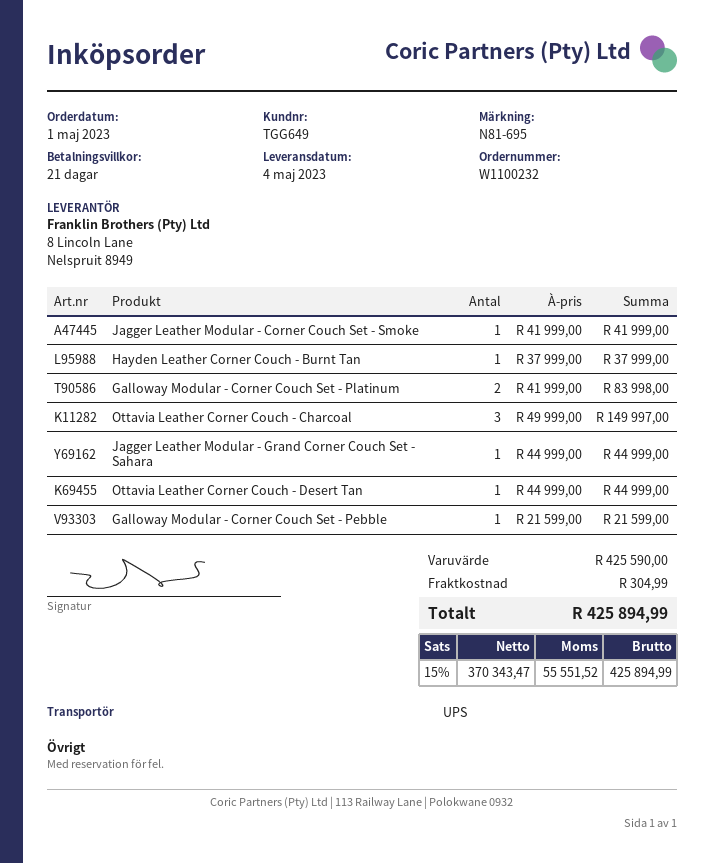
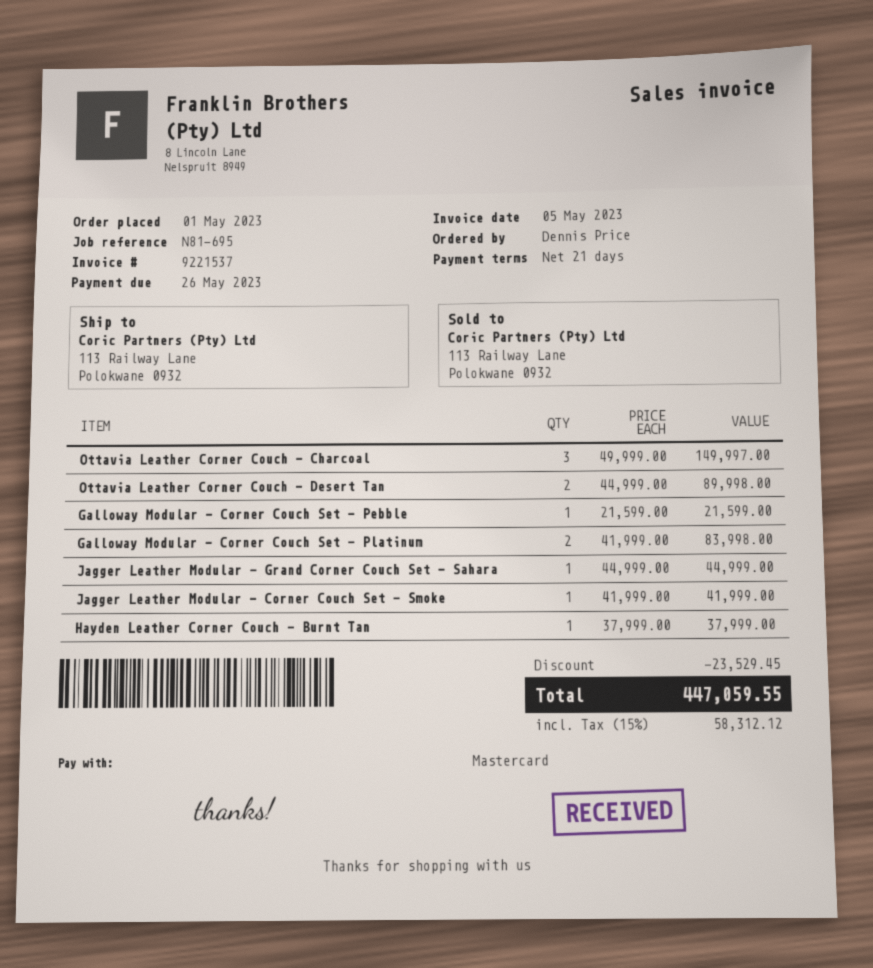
Ottavia Leather Corner Couch - Desert Tan: 1 x 44999.00 = 44999.00 -> 2 x 44999.00 = 89998.00
discount: none -> 23529.45
shipping: 304.99 -> none
tax: 15% = 55551.52 -> 15% = 58312.12
total: 425894.99 -> 447059.55

